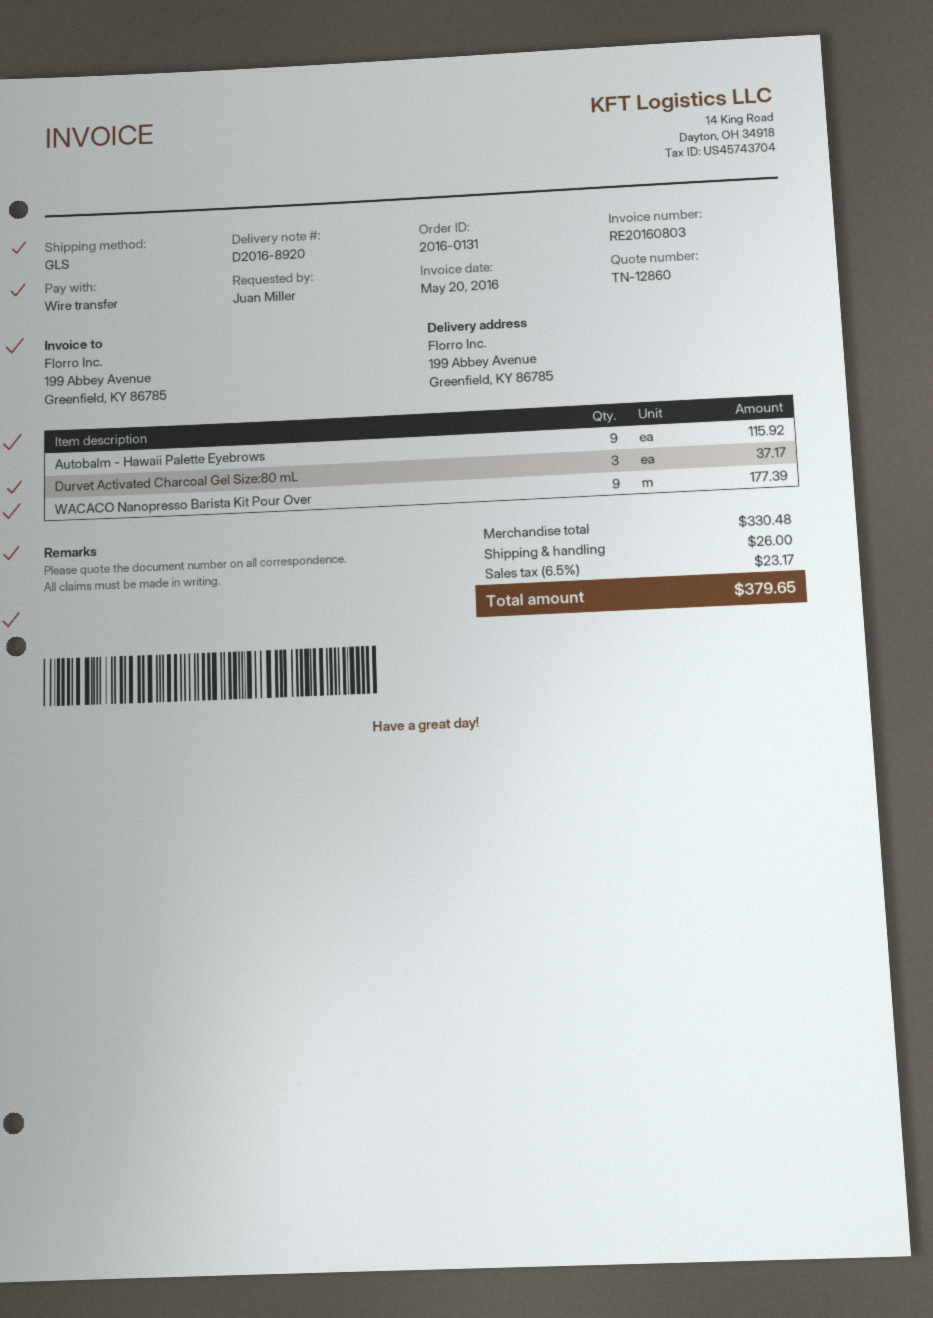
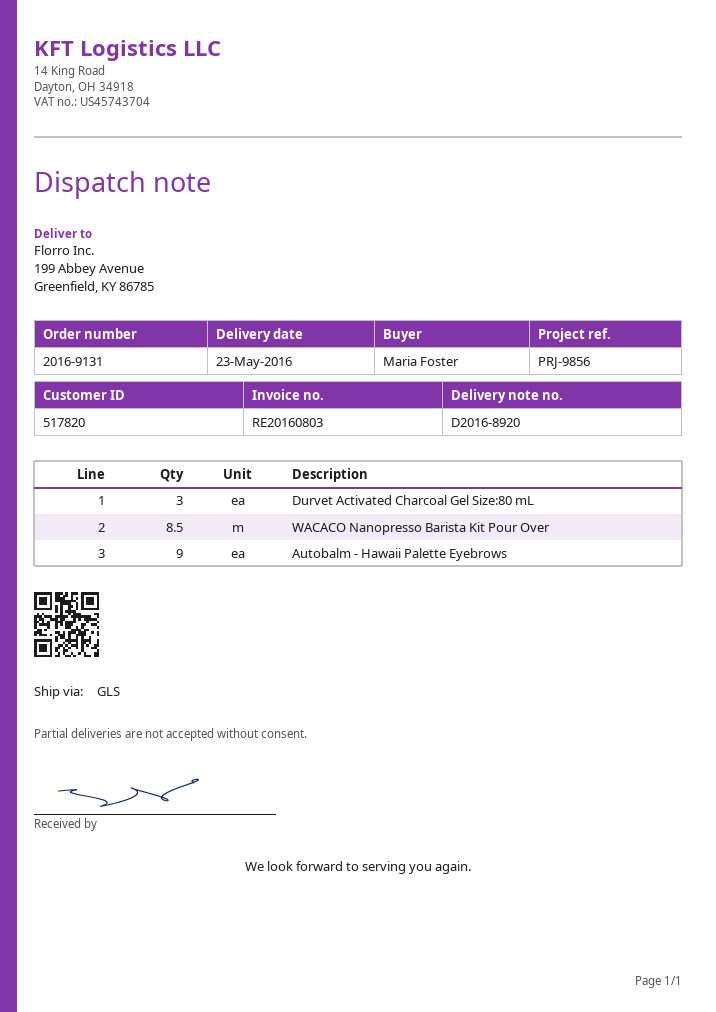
order number: 2016-0131 -> 2016-9131
ordered by: Juan Miller -> Maria Foster
WACACO Nanopresso Barista Kit Pour Over: 9 -> 8.5

